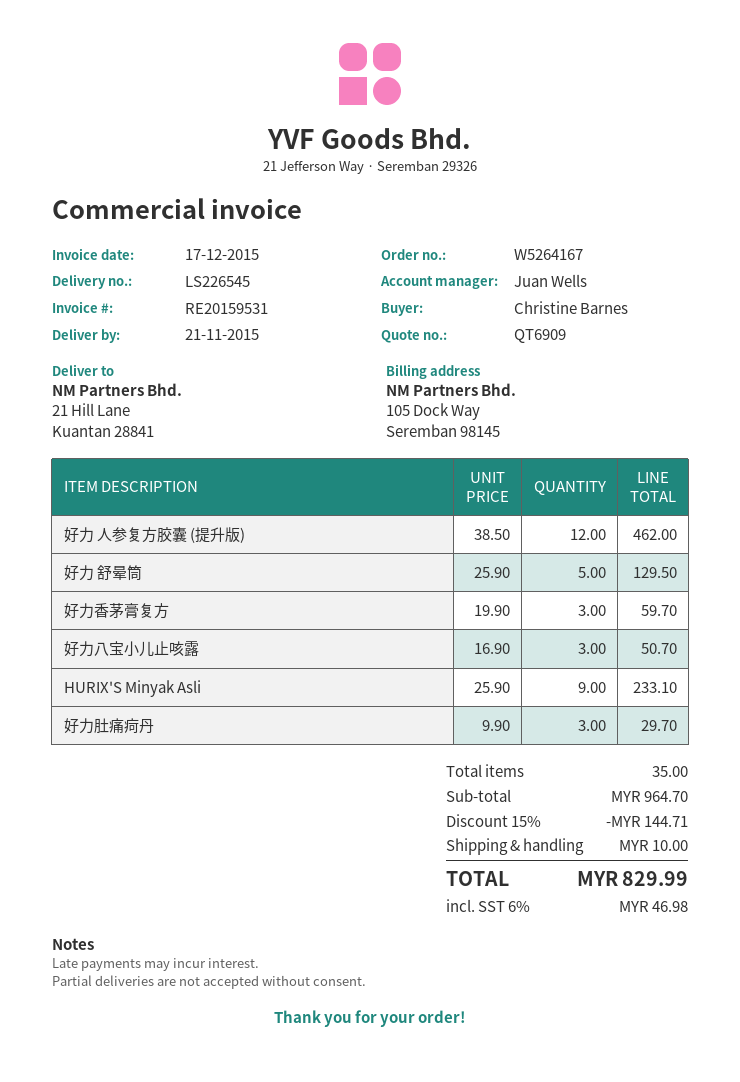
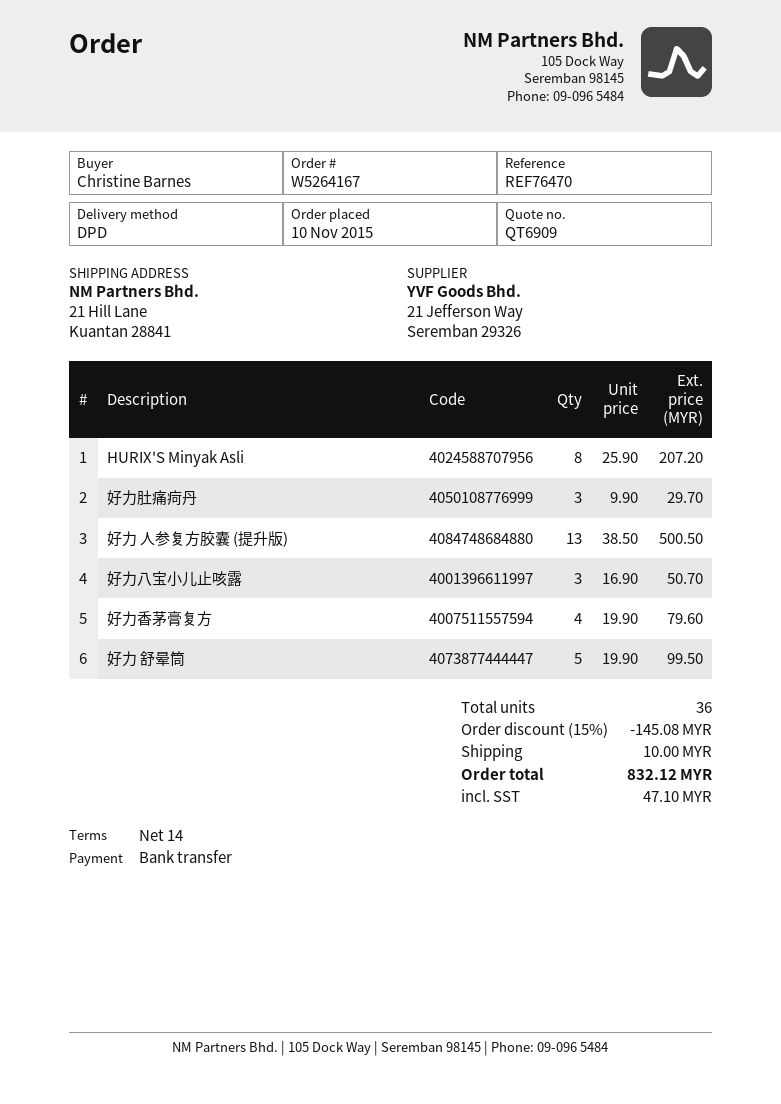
好力 人参复方胶囊 (提升版): 12 x 38.50 = 462.00 -> 13 x 38.50 = 500.50
好力 舒晕筒: 5 x 25.90 = 129.50 -> 5 x 19.90 = 99.50
好力香茅膏复方: 3 x 19.90 = 59.70 -> 4 x 19.90 = 79.60
HURIX'S Minyak Asli: 9 x 25.90 = 233.10 -> 8 x 25.90 = 207.20
total quantity: 35 -> 36
discount: 15% = 144.71 -> 15% = 145.08
tax: 46.98 -> 47.10
total: 829.99 -> 832.12

